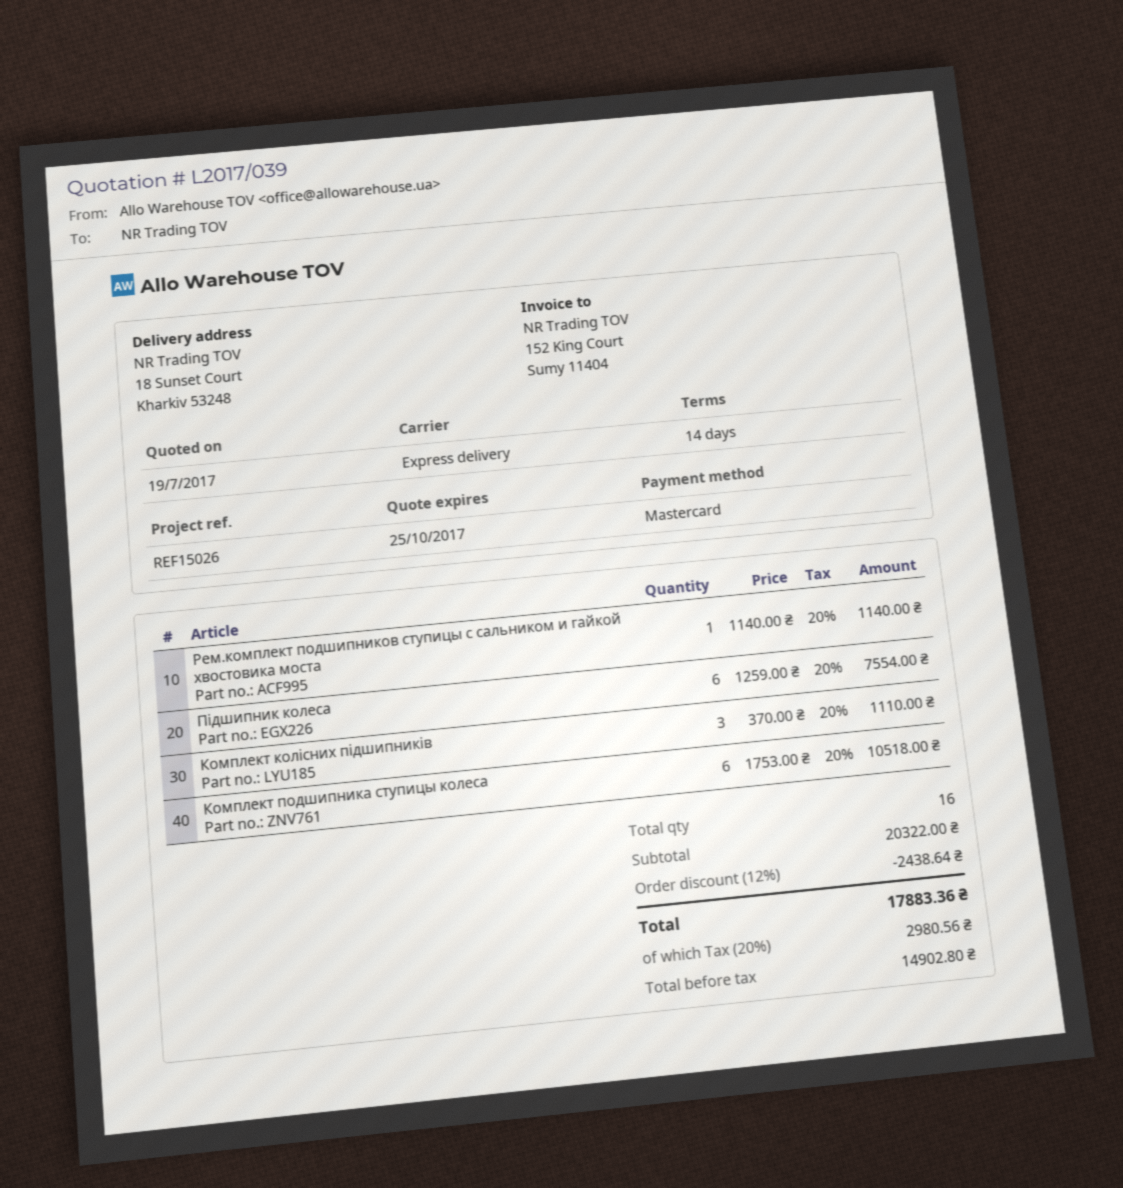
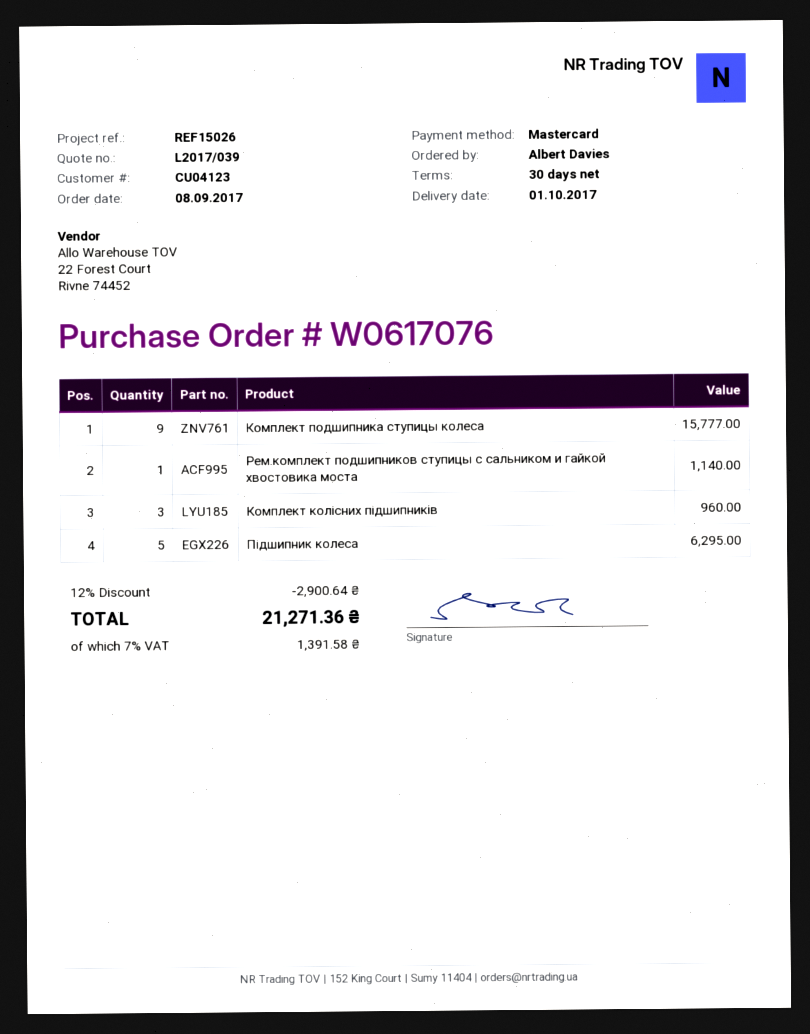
payment terms: 14 days -> 30 days
Підшипник колеса: 6 for 7554.00 -> 5 for 6295.00
Комплект колісних підшипників: 3 for 1110.00 -> 3 for 960.00
Комплект подшипника ступицы колеса: 6 for 10518.00 -> 9 for 15777.00
discount: 12% = 2438.64 -> 12% = 2900.64
tax: 20% = 2980.56 -> 7% = 1391.58
total: 17883.36 -> 21271.36

